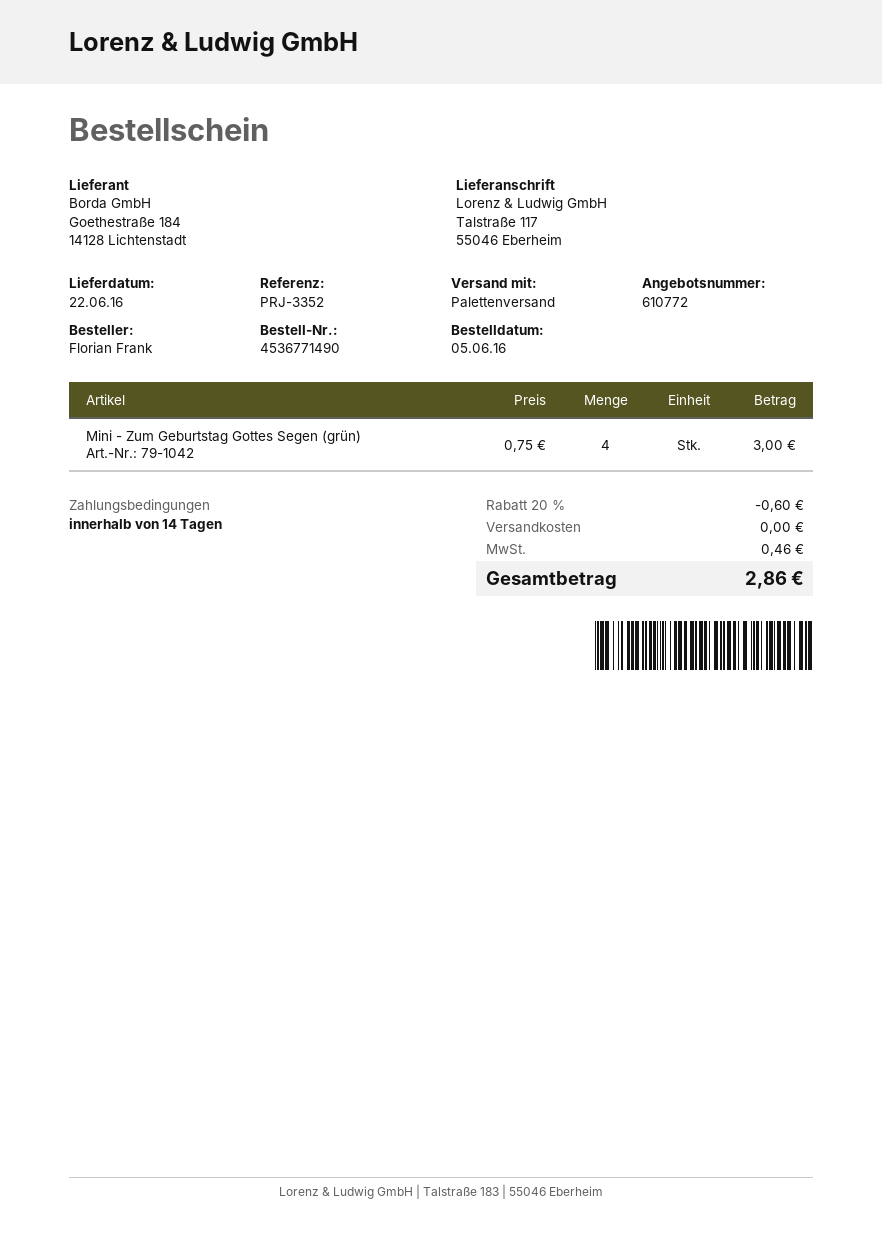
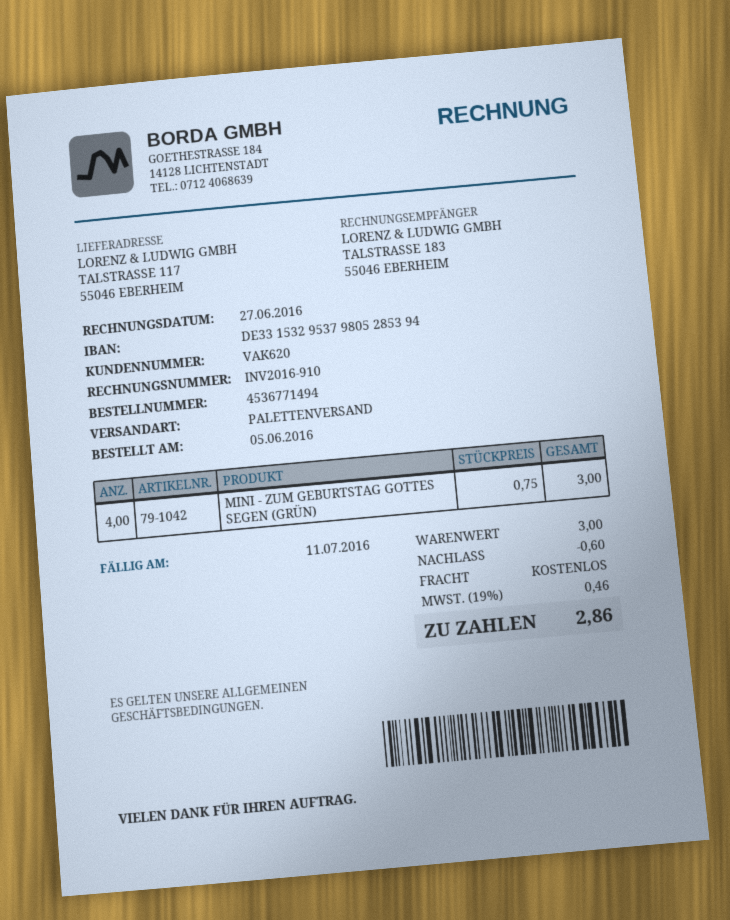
order number: 4536771490 -> 4536771494

